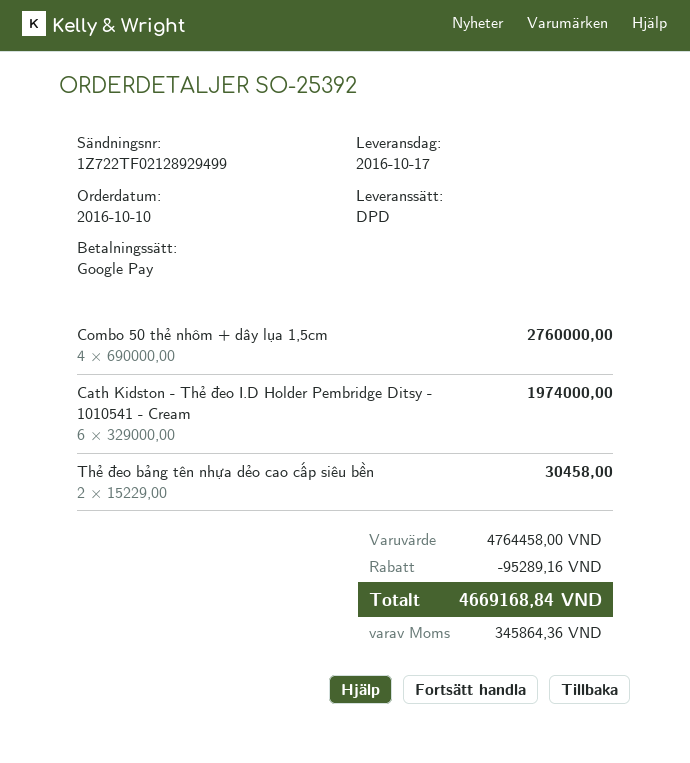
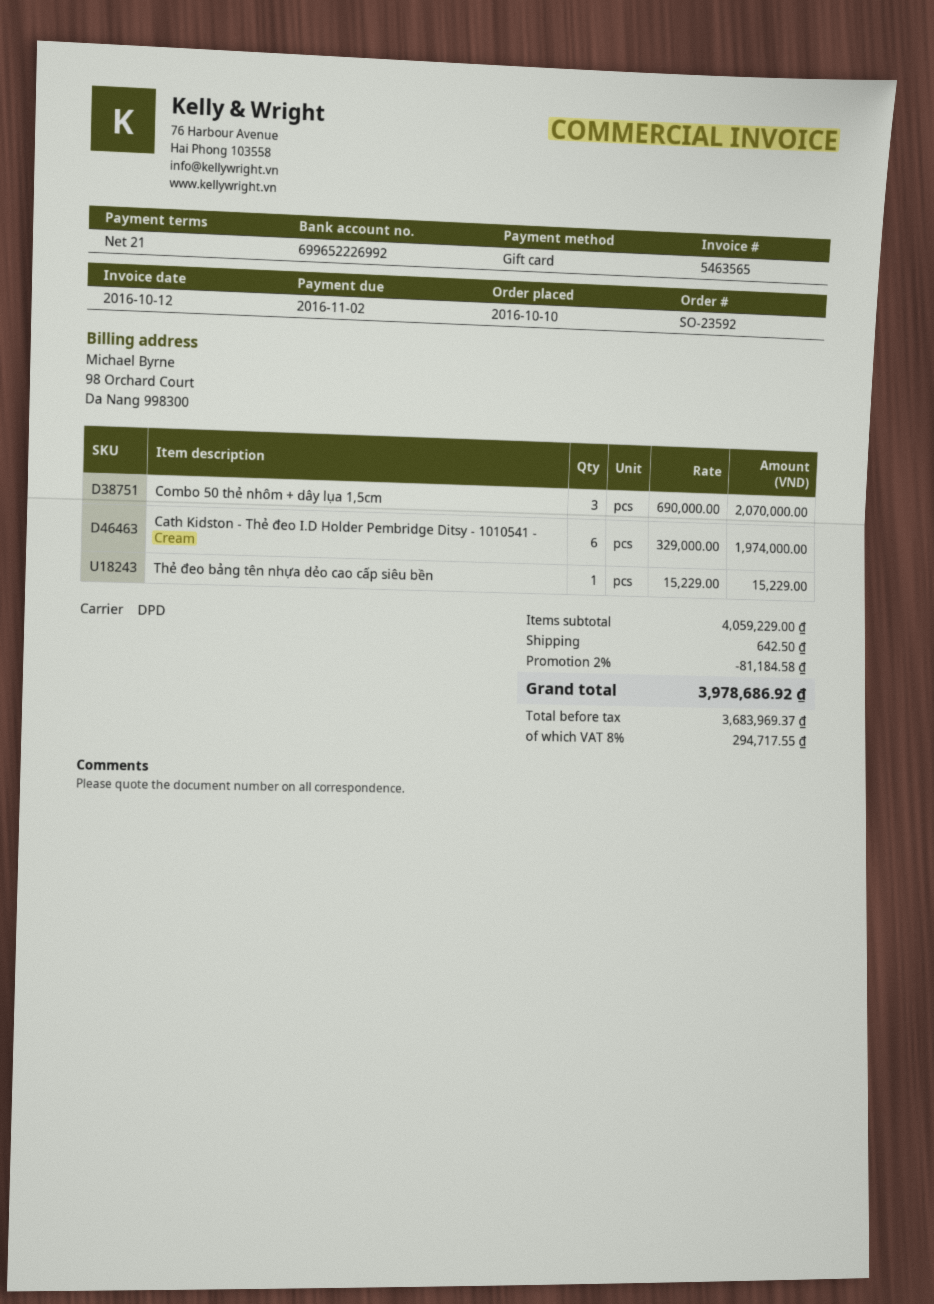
order number: SO-25392 -> SO-23592
payment method: Google Pay -> gift card
Combo 50 thẻ nhôm + dây lụa 1,5cm: 4 x 690000.00 = 2760000.00 -> 3 x 690000.00 = 2070000.00
Thẻ đeo bảng tên nhựa dẻo cao cấp siêu bền: 2 x 15229.00 = 30458.00 -> 1 x 15229.00 = 15229.00
subtotal: 4764458.00 -> 4059229.00
discount: 95289.16 -> 81184.58
shipping: none -> 642.50
tax: 345864.36 -> 294717.55
total: 4669168.84 -> 3978686.92

